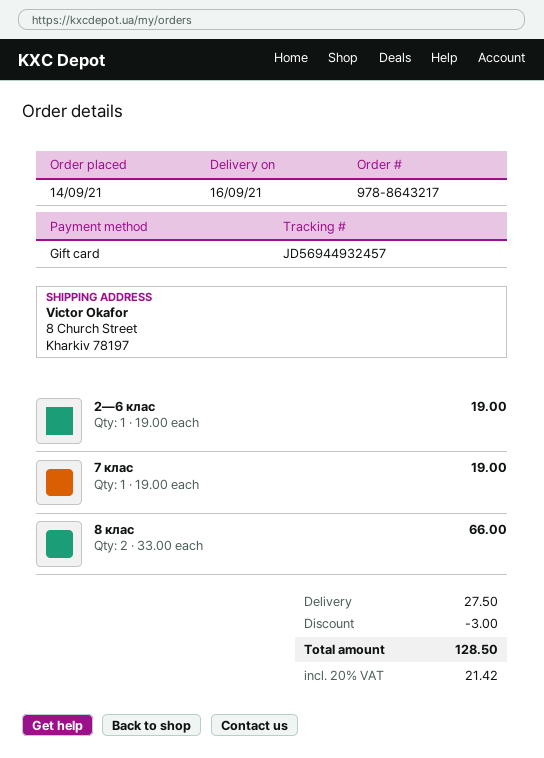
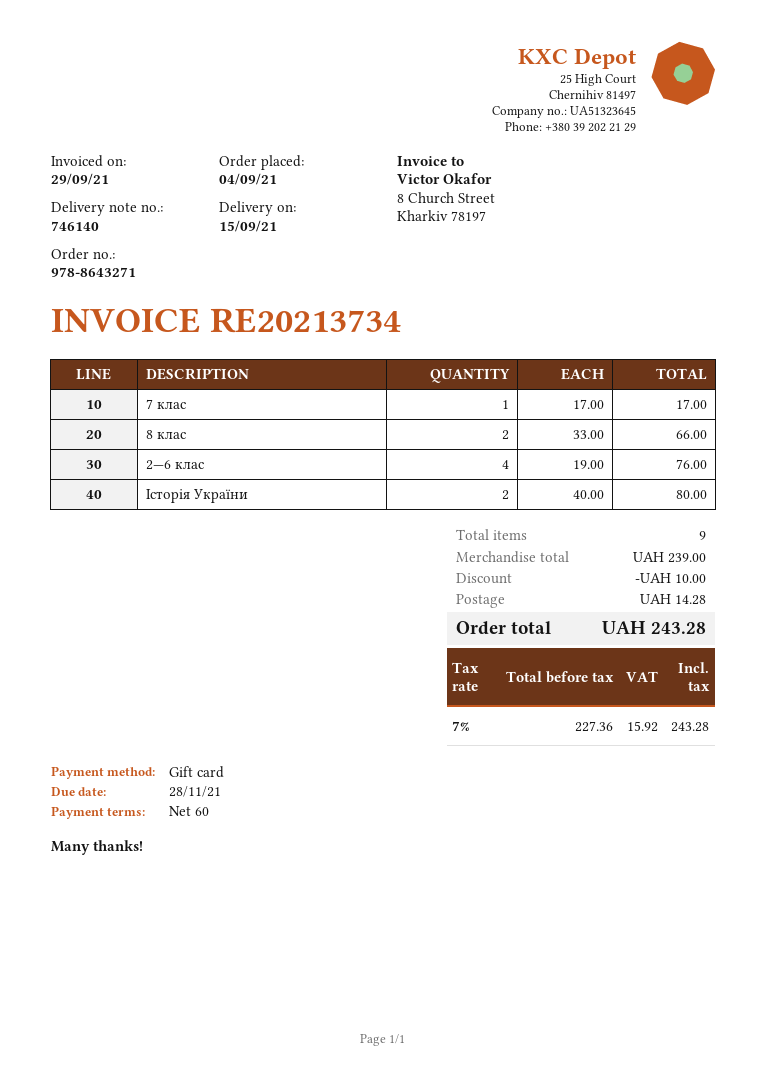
order number: 978-8643217 -> 978-8643271
order date: 2021-09-14 -> 2021-09-04
delivery date: 2021-09-16 -> 2021-09-15
2—6 клас: 1 x 19.00 = 19.00 -> 4 x 19.00 = 76.00
7 клас: 1 x 19.00 = 19.00 -> 1 x 17.00 = 17.00
Історія України: none -> 2 x 40.00 = 80.00
discount: 3.00 -> 10.00
shipping: 27.50 -> 14.28
tax: 20% = 21.42 -> 7% = 15.92
total: 128.50 -> 243.28

